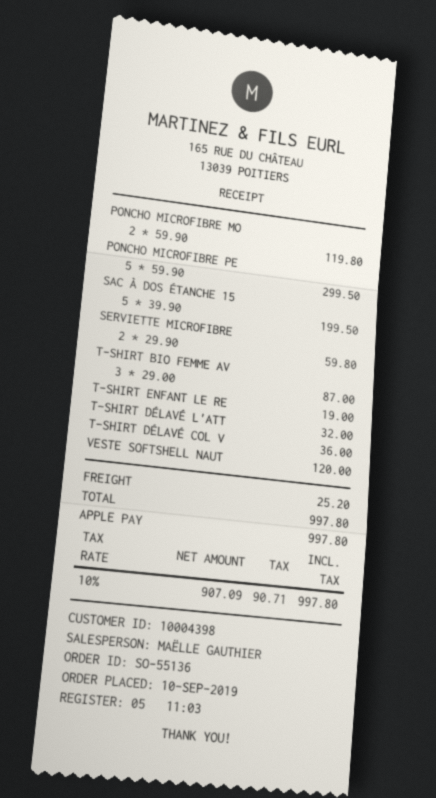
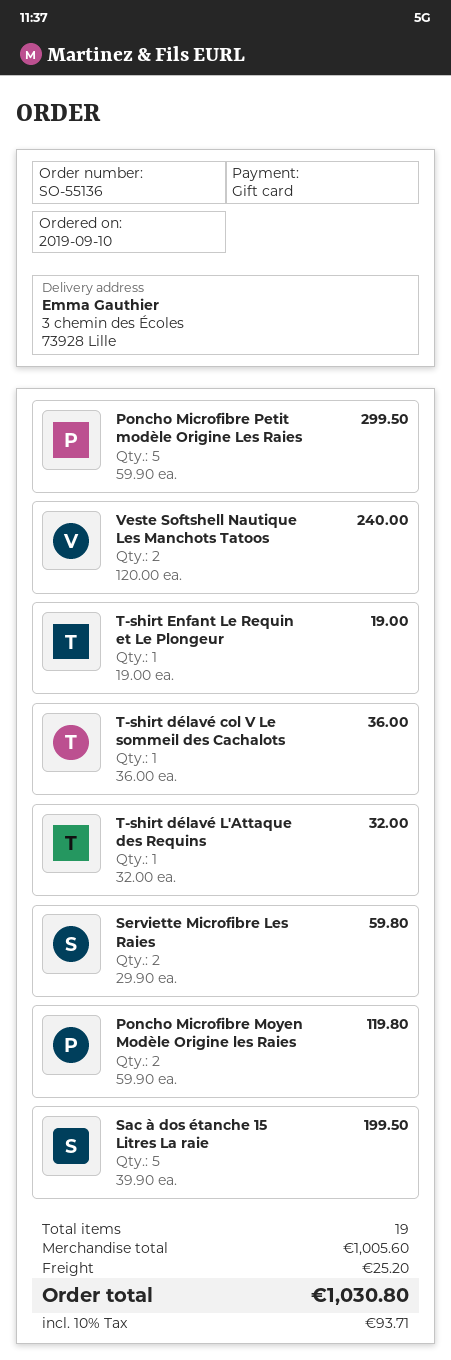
payment method: Apple Pay -> gift card
T-SHIRT BIO FEMME AV: 3 x 29.00 = 87.00 -> none
VESTE SOFTSHELL NAUT: 1 x 120.00 = 120.00 -> 2 x 120.00 = 240.00
tax: 10% = 90.71 -> 10% = 93.71
total: 997.80 -> 1030.80

